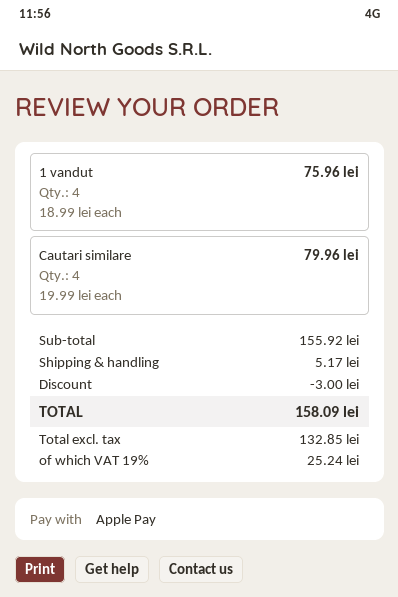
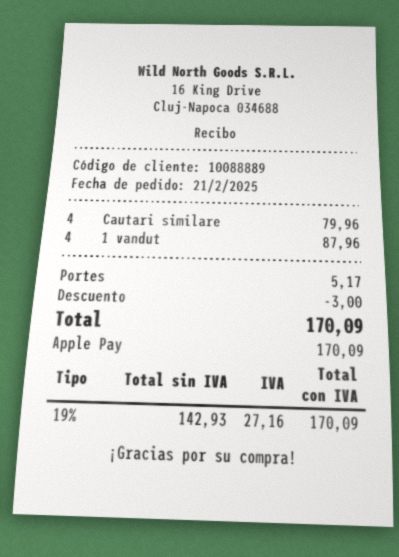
1 vandut: 4 for 75.96 -> 4 for 87.96
net: 132.85 -> 142.93
tax: 19% = 25.24 -> 19% = 27.16
total: 158.09 -> 170.09

